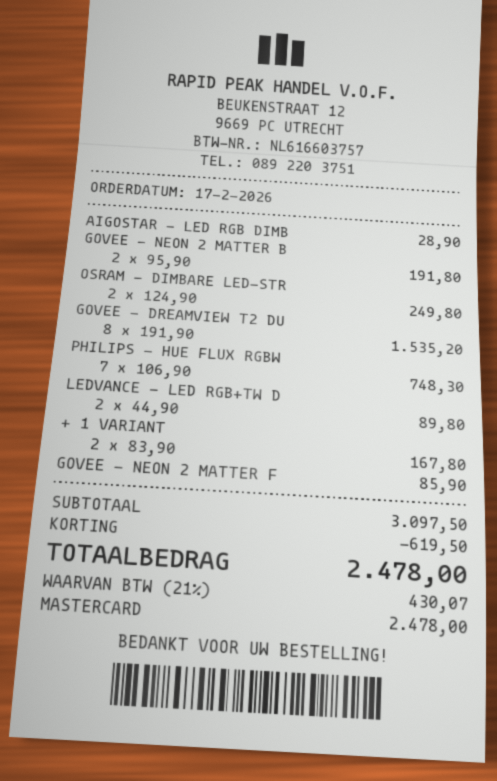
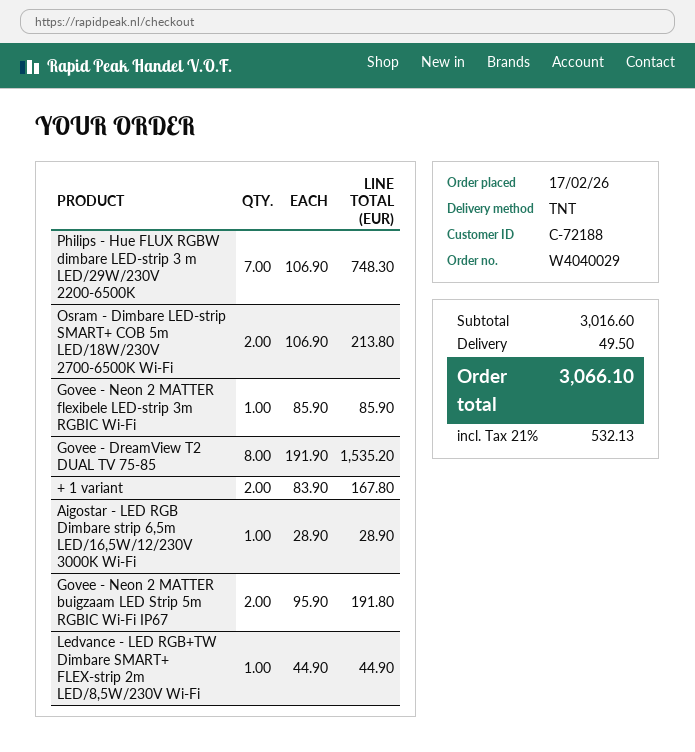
OSRAM - DIMBARE LED-STR: 2 x 124.90 = 249.80 -> 2 x 106.90 = 213.80
LEDVANCE - LED RGB+TW D: 2 x 44.90 = 89.80 -> 1 x 44.90 = 44.90
subtotal: 3097.50 -> 3016.60
discount: 619.50 -> none
shipping: none -> 49.50
tax: 21% = 430.07 -> 21% = 532.13
total: 2478.00 -> 3066.10

